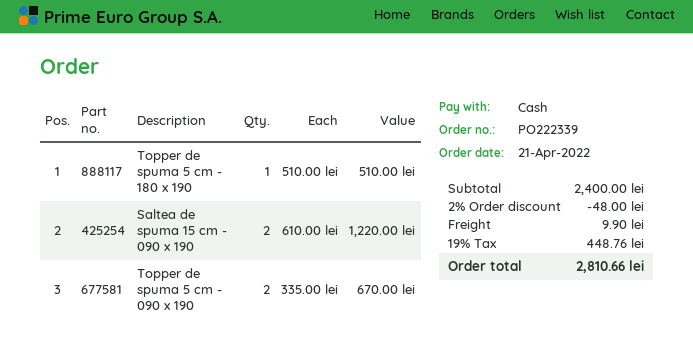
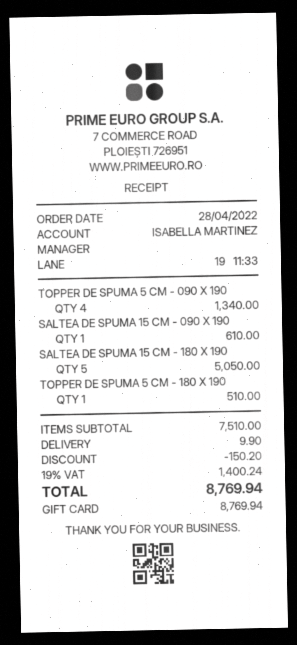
order date: 2022-04-21 -> 2022-04-28
payment method: cash -> gift card
Saltea de spuma 15 cm - 090 x 190: 2 for 1220.00 -> 1 for 610.00
Topper de spuma 5 cm - 090 x 190: 2 for 670.00 -> 4 for 1340.00
SALTEA DE SPUMA 15 CM - 180 X 190: none -> 5 for 5050.00
subtotal: 2400.00 -> 7510.00
discount: 48.00 -> 150.20
tax: 19% = 448.76 -> 19% = 1400.24
total: 2810.66 -> 8769.94

